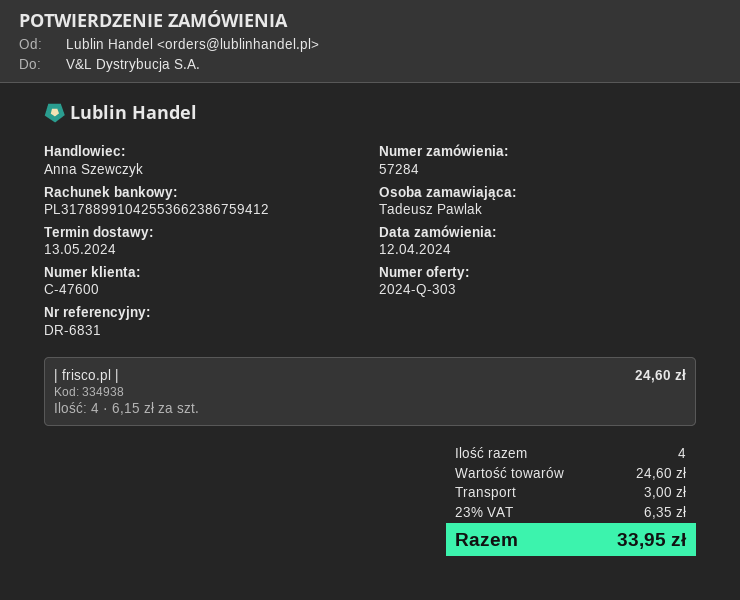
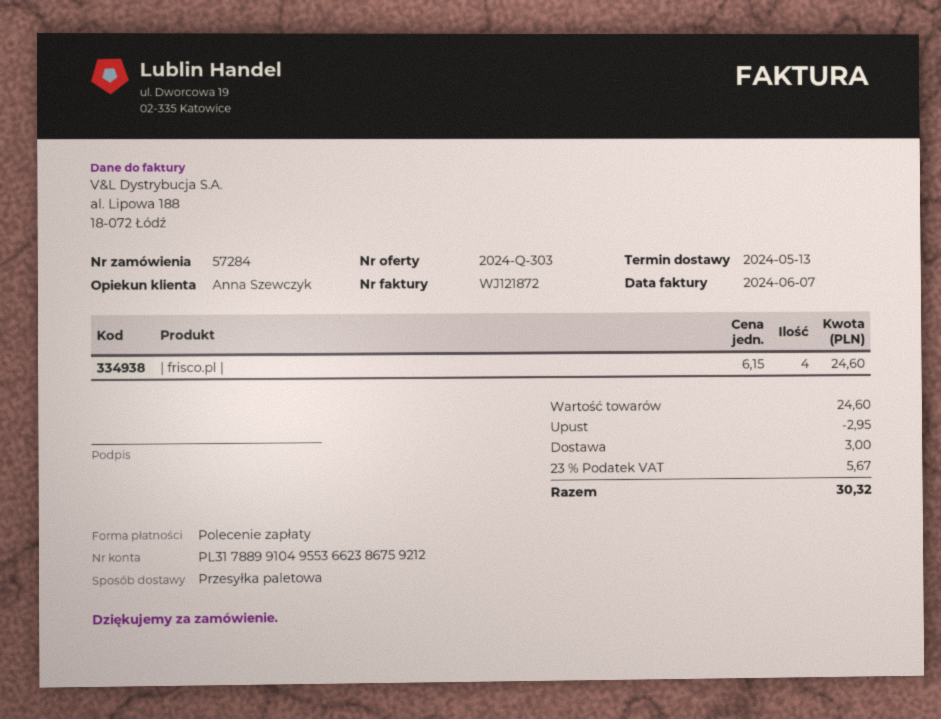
bank account: PL31788991042553662386759412 -> PL31788991049553662386759212
discount: none -> 2.95
tax: 23% = 6.35 -> 23% = 5.67
total: 33.95 -> 30.32

